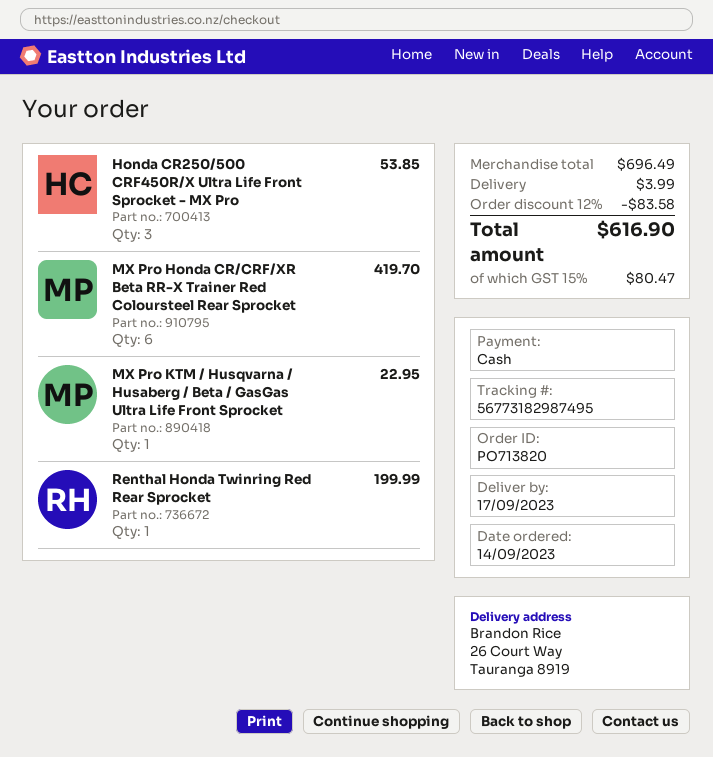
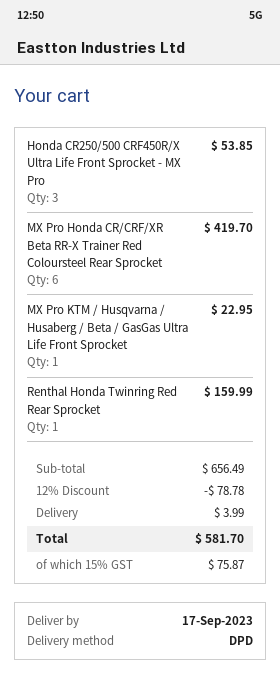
Renthal Honda Twinring Red Rear Sprocket: 1 for 199.99 -> 1 for 159.99
subtotal: 696.49 -> 656.49
discount: 12% = 83.58 -> 12% = 78.78
tax: 15% = 80.47 -> 15% = 75.87
total: 616.90 -> 581.70

